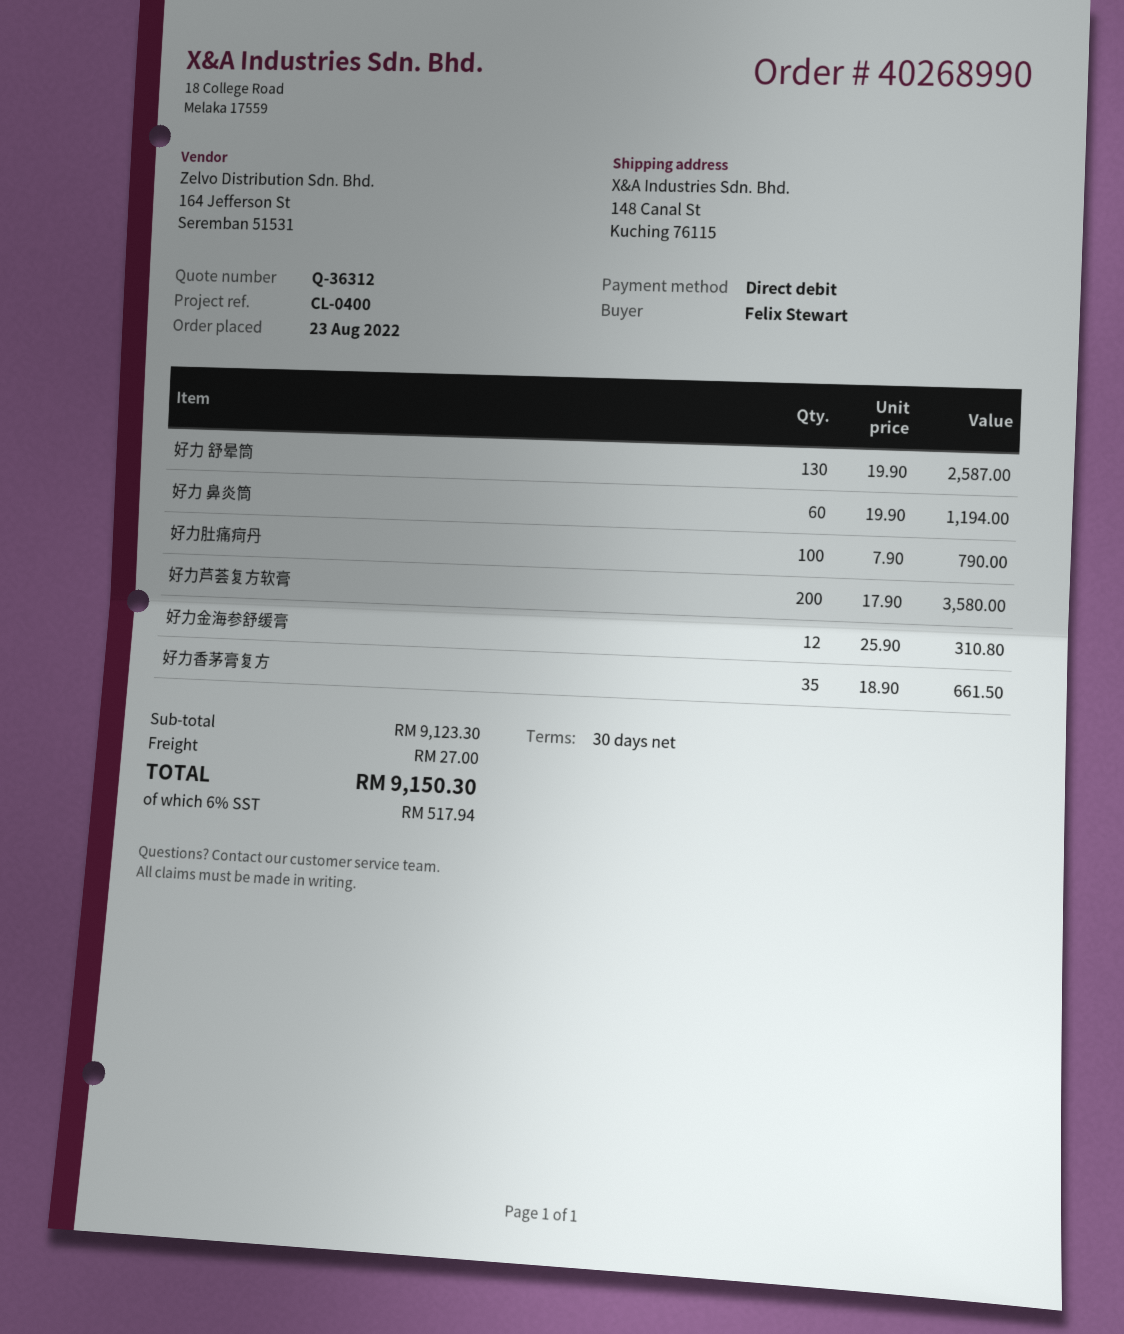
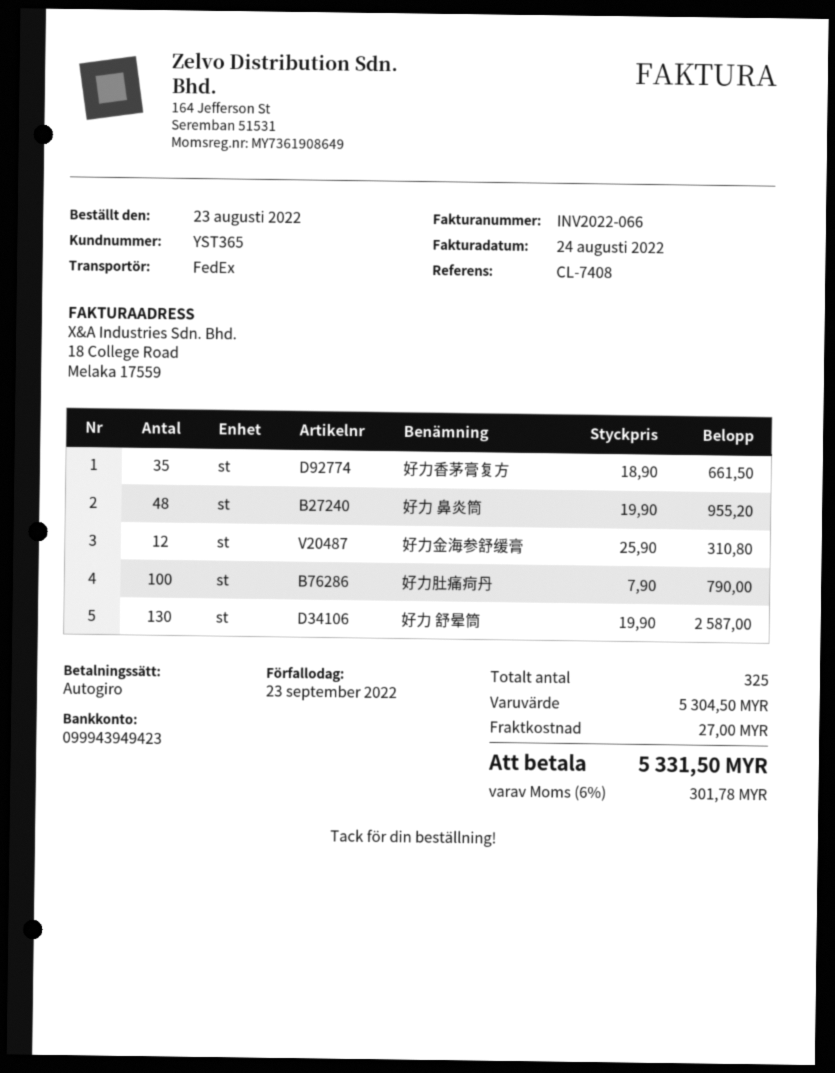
reference: CL-0400 -> CL-7408
好力 鼻炎筒: 60 x 19.90 = 1194.00 -> 48 x 19.90 = 955.20
好力芦荟复方软膏: 200 x 17.90 = 3580.00 -> none
subtotal: 9123.30 -> 5304.50
tax: 6% = 517.94 -> 6% = 301.78
total: 9150.30 -> 5331.50

